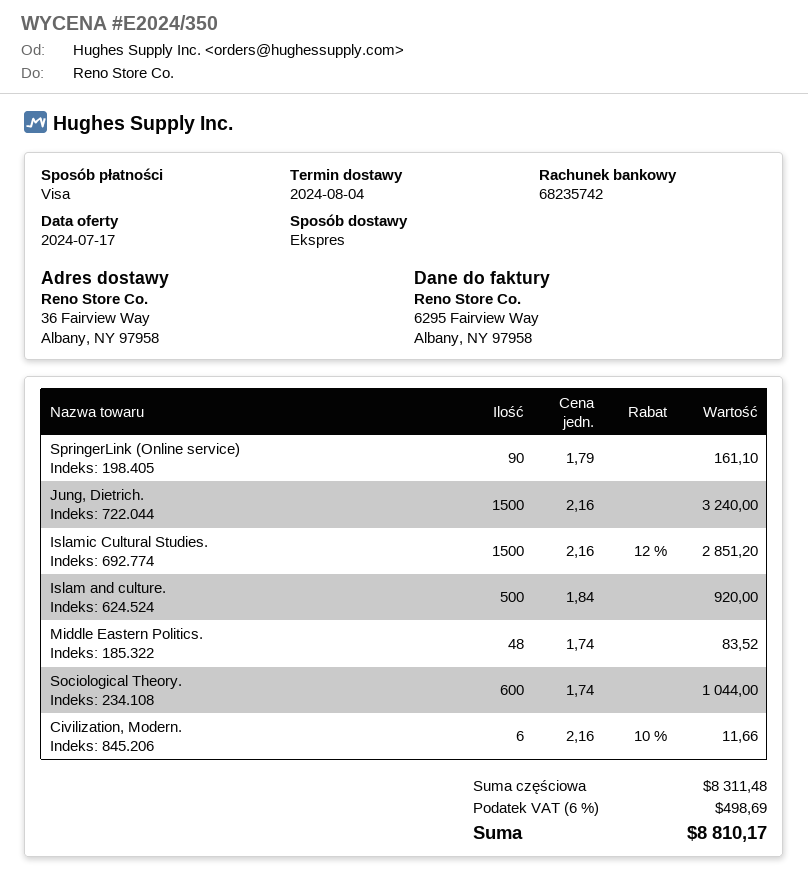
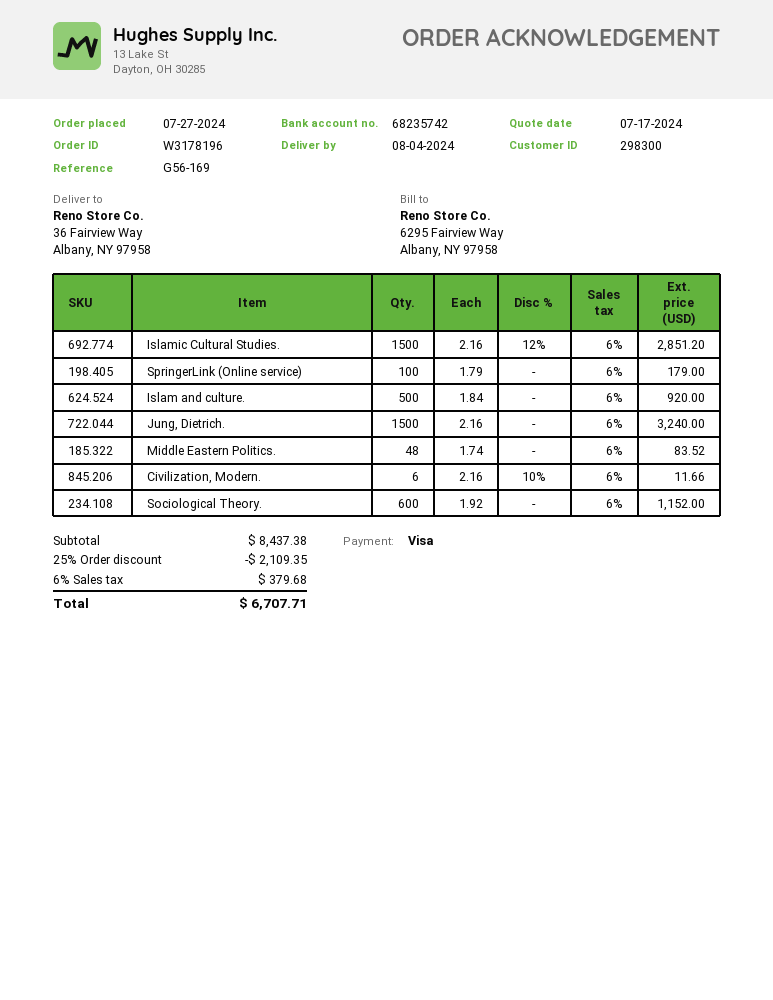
SpringerLink (Online service): 90 x 1.79 = 161.10 -> 100 x 1.79 = 179.00
Sociological Theory.: 600 x 1.74 = 1044.00 -> 600 x 1.92 = 1152.00
subtotal: 8311.48 -> 8437.38
discount: none -> 25% = 2109.35
tax: 6% = 498.69 -> 6% = 379.68
total: 8810.17 -> 6707.71

